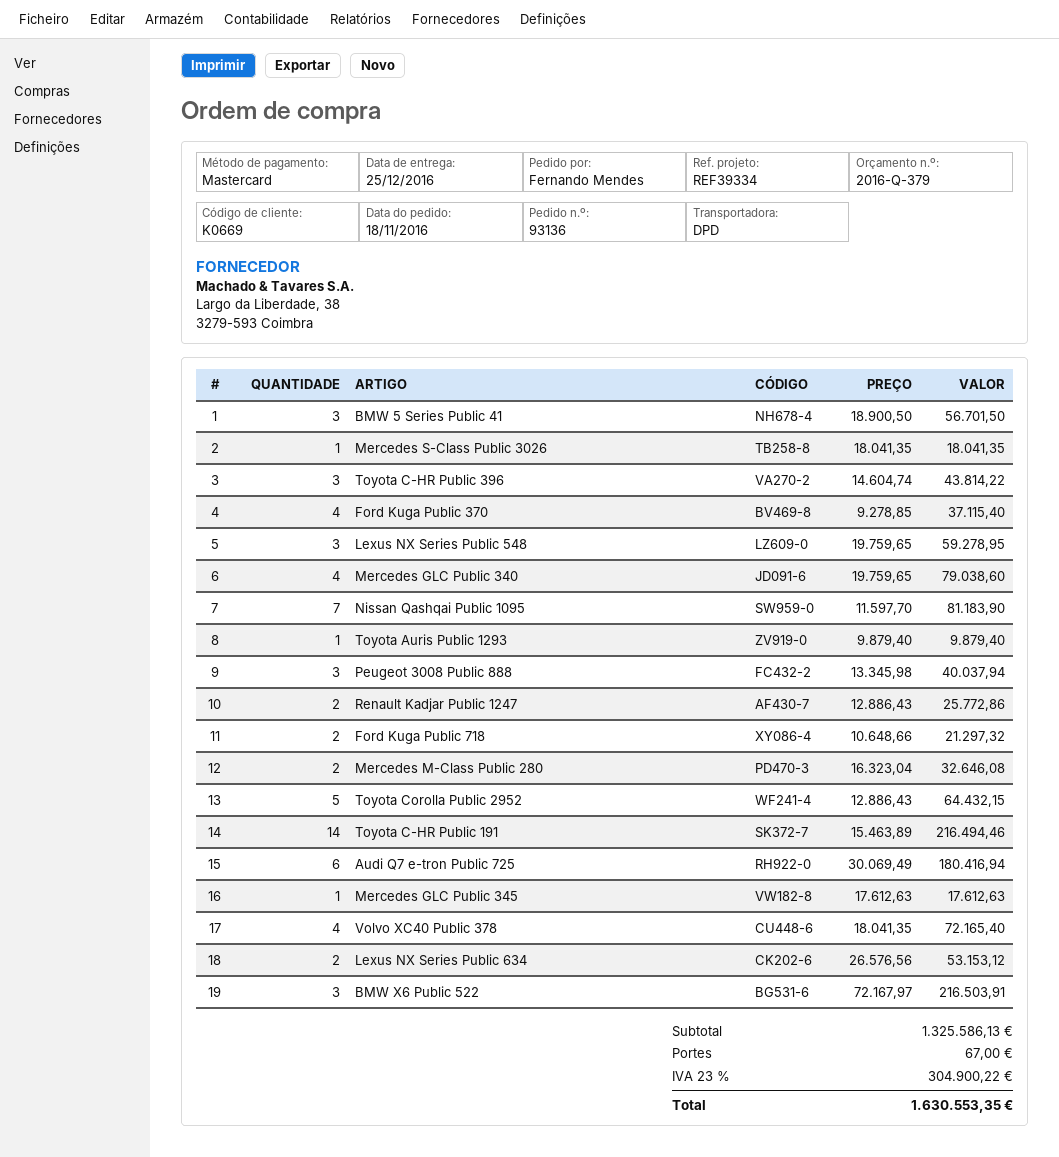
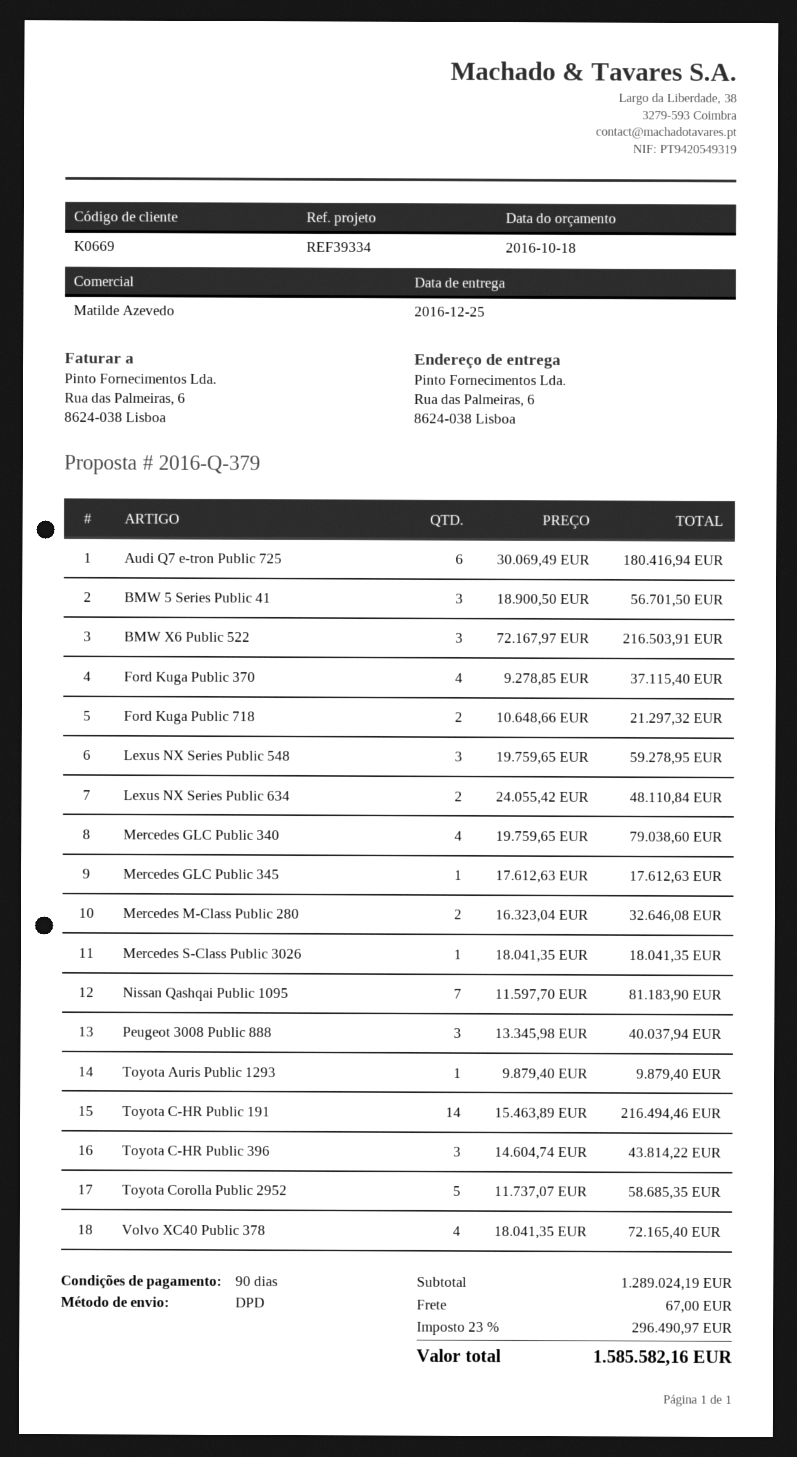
Renault Kadjar Public 1247: 2 x 12886.43 = 25772.86 -> none
Toyota Corolla Public 2952: 5 x 12886.43 = 64432.15 -> 5 x 11737.07 = 58685.35
Lexus NX Series Public 634: 2 x 26576.56 = 53153.12 -> 2 x 24055.42 = 48110.84
subtotal: 1325586.13 -> 1289024.19
tax: 23% = 304900.22 -> 23% = 296490.97
total: 1630553.35 -> 1585582.16

